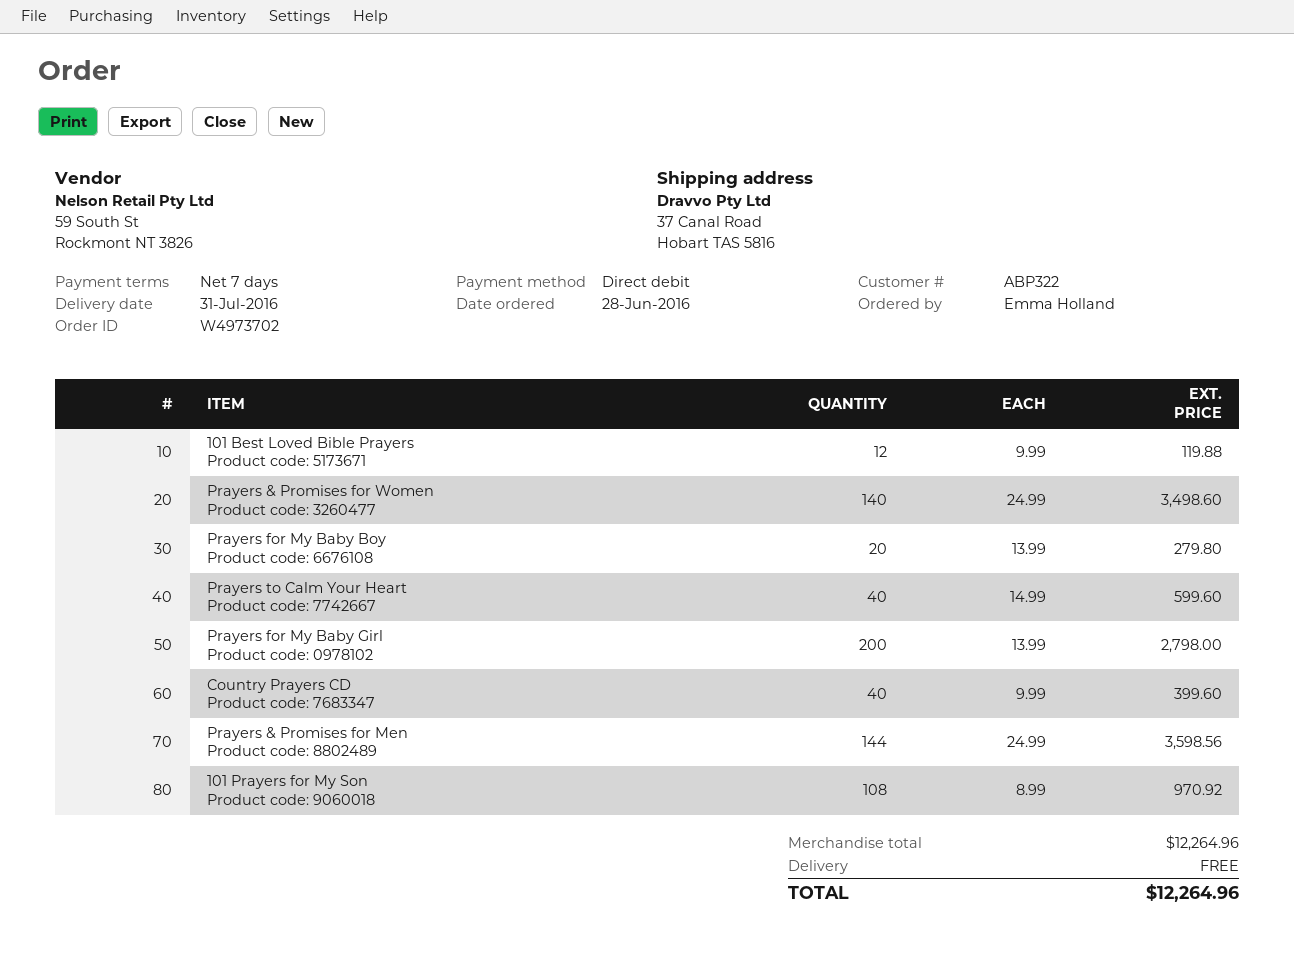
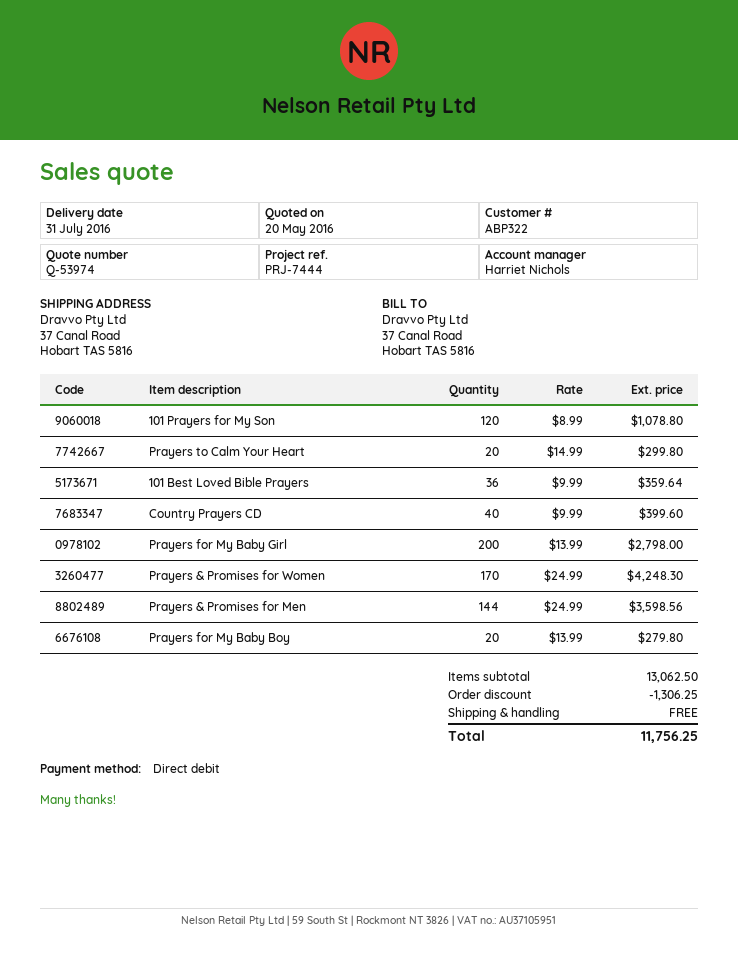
101 Best Loved Bible Prayers: 12 x 9.99 = 119.88 -> 36 x 9.99 = 359.64
Prayers & Promises for Women: 140 x 24.99 = 3498.60 -> 170 x 24.99 = 4248.30
Prayers to Calm Your Heart: 40 x 14.99 = 599.60 -> 20 x 14.99 = 299.80
101 Prayers for My Son: 108 x 8.99 = 970.92 -> 120 x 8.99 = 1078.80
subtotal: 12264.96 -> 13062.50
discount: none -> 1306.25
total: 12264.96 -> 11756.25

